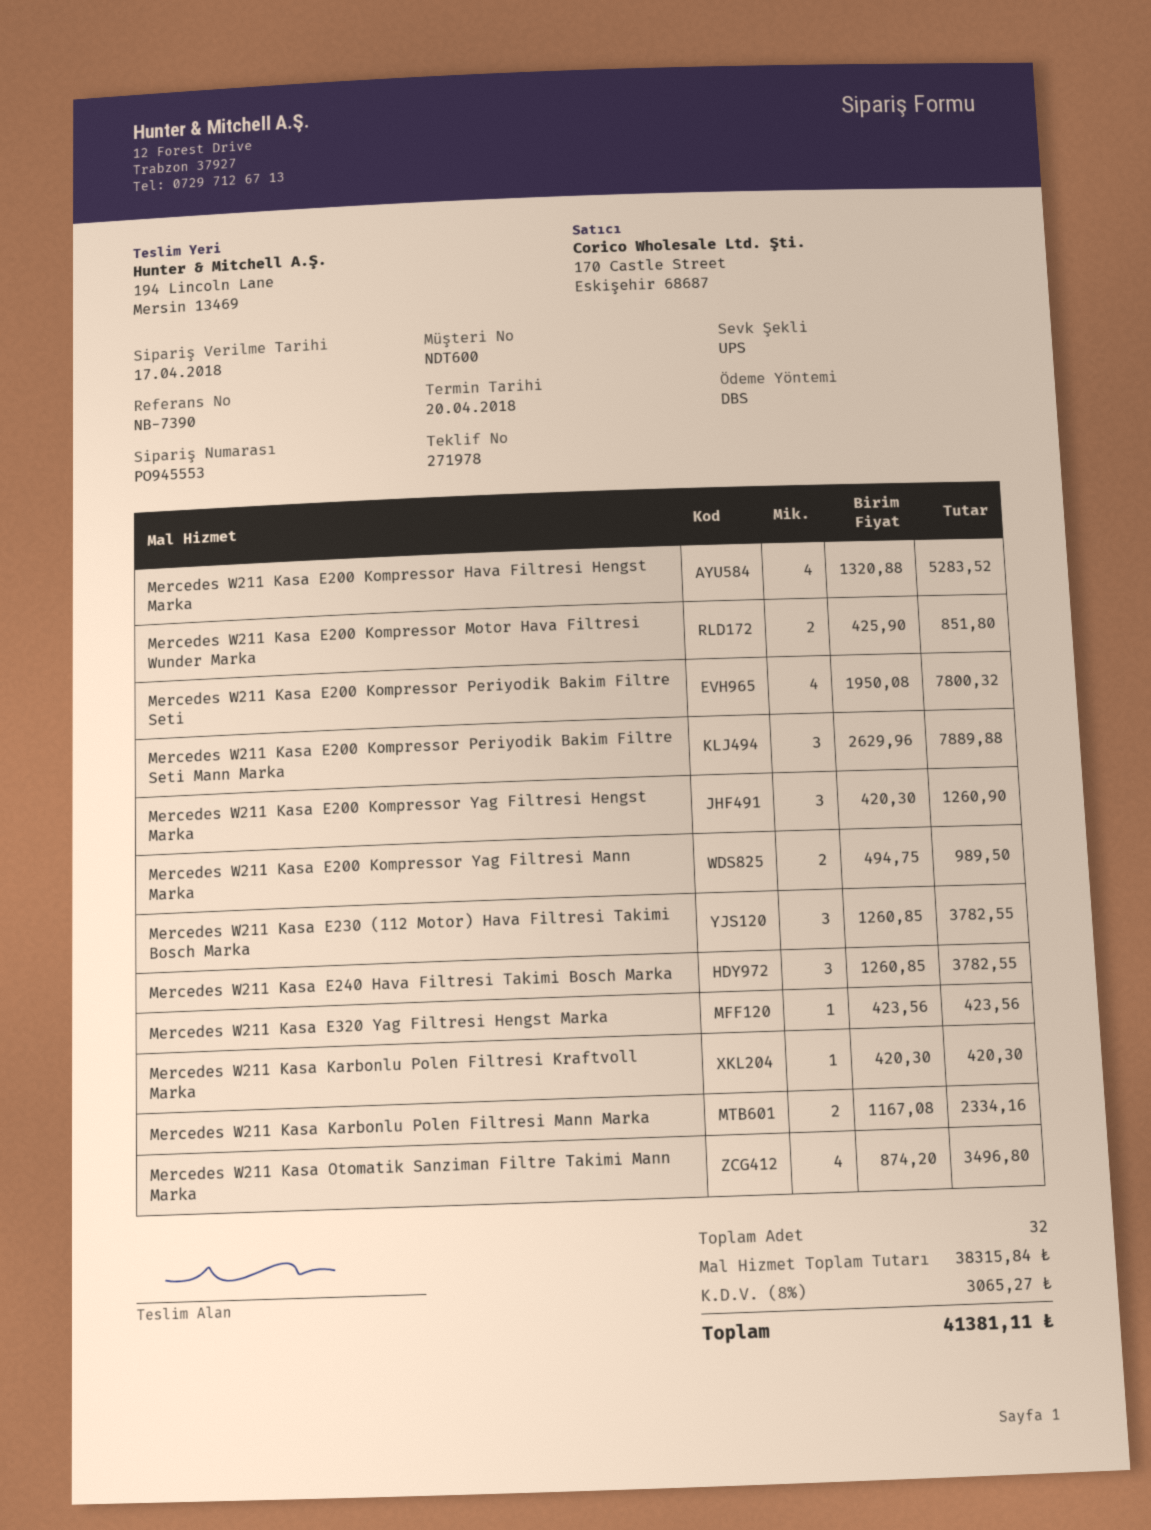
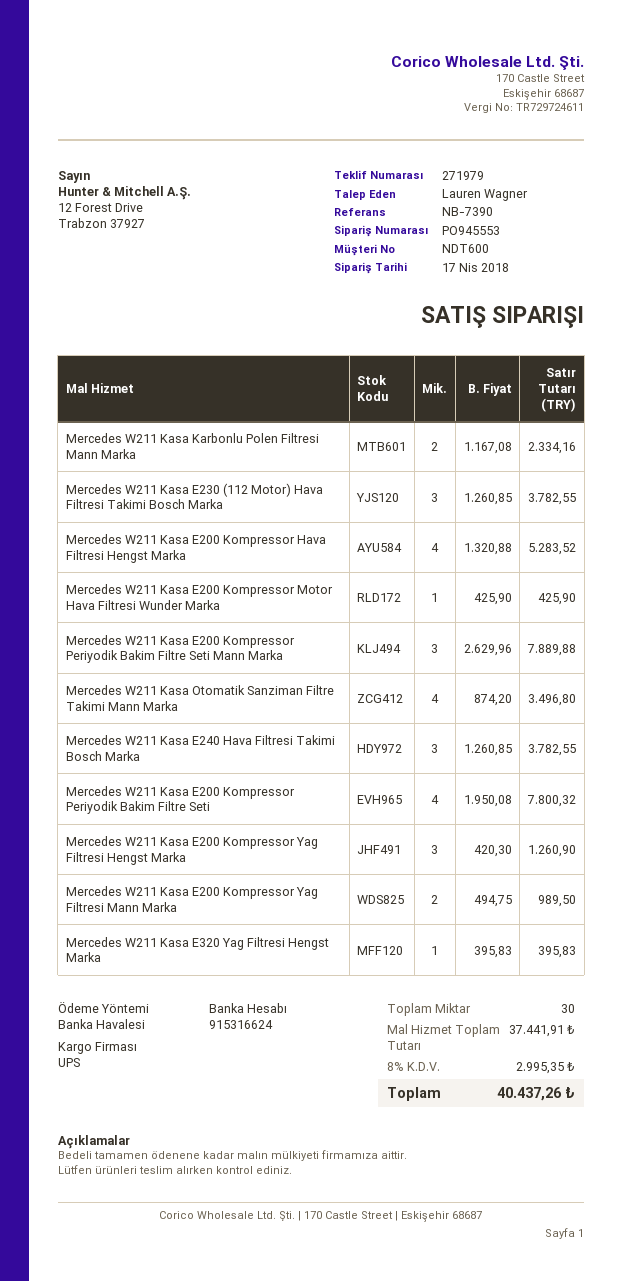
quote number: 271978 -> 271979
payment method: direct debit -> bank transfer
Mercedes W211 Kasa E200 Kompressor Motor Hava Filtresi Wunder Marka: 2 x 425.90 = 851.80 -> 1 x 425.90 = 425.90
Mercedes W211 Kasa E320 Yag Filtresi Hengst Marka: 1 x 423.56 = 423.56 -> 1 x 395.83 = 395.83
Mercedes W211 Kasa Karbonlu Polen Filtresi Kraftvoll Marka: 1 x 420.30 = 420.30 -> none
total quantity: 32 -> 30
subtotal: 38315.84 -> 37441.91
tax: 8% = 3065.27 -> 8% = 2995.35
total: 41381.11 -> 40437.26

